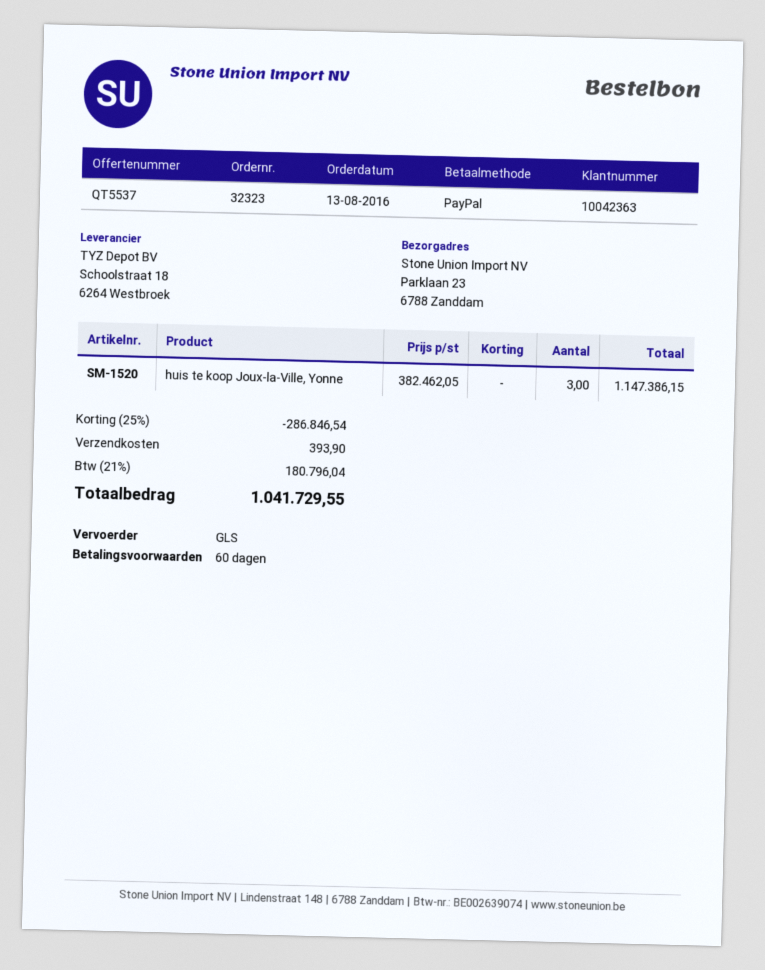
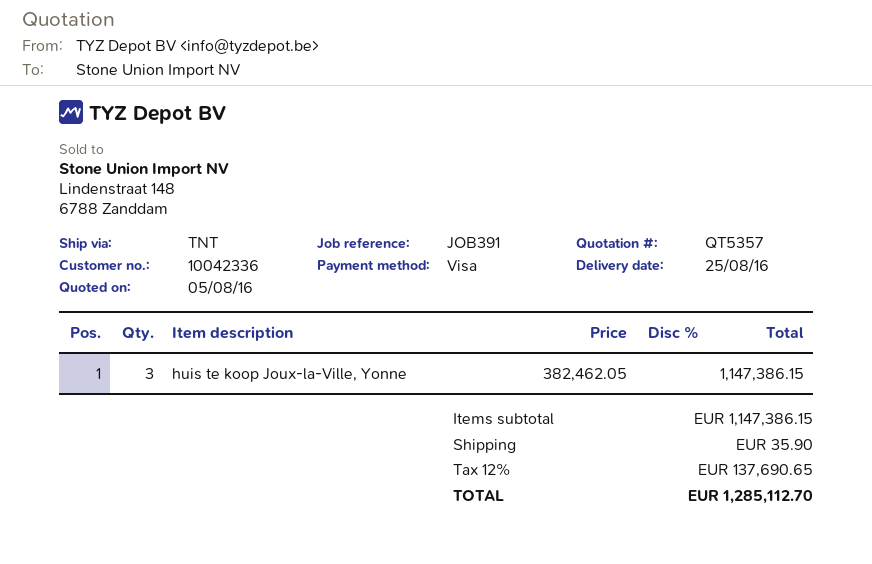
quote number: QT5537 -> QT5357
customer number: 10042363 -> 10042336
payment method: PayPal -> Visa
shipping method: GLS -> TNT
discount: 25% = 286846.54 -> none
shipping: 393.90 -> 35.90
tax: 21% = 180796.04 -> 12% = 137690.65
total: 1041729.55 -> 1285112.70

